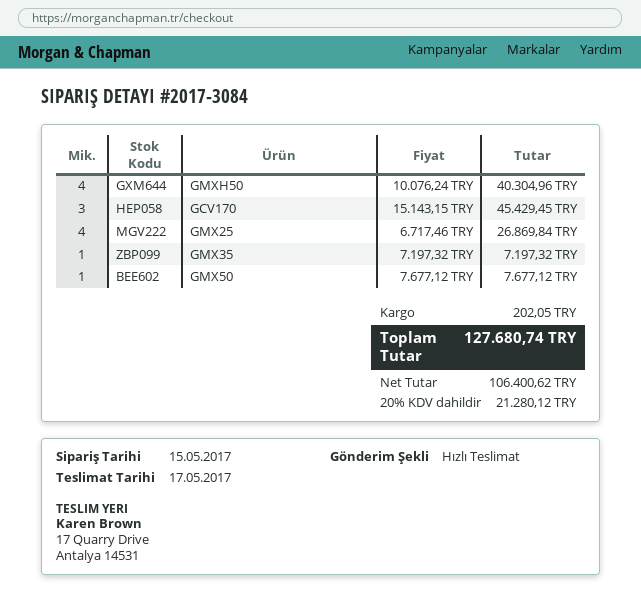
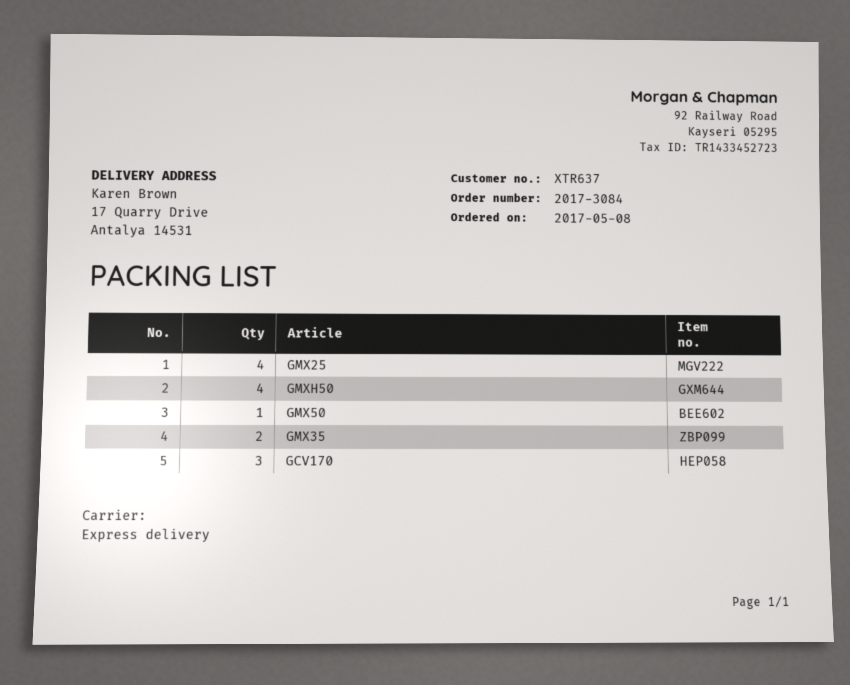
order date: 2017-05-15 -> 2017-05-08
GMX35: 1 -> 2

